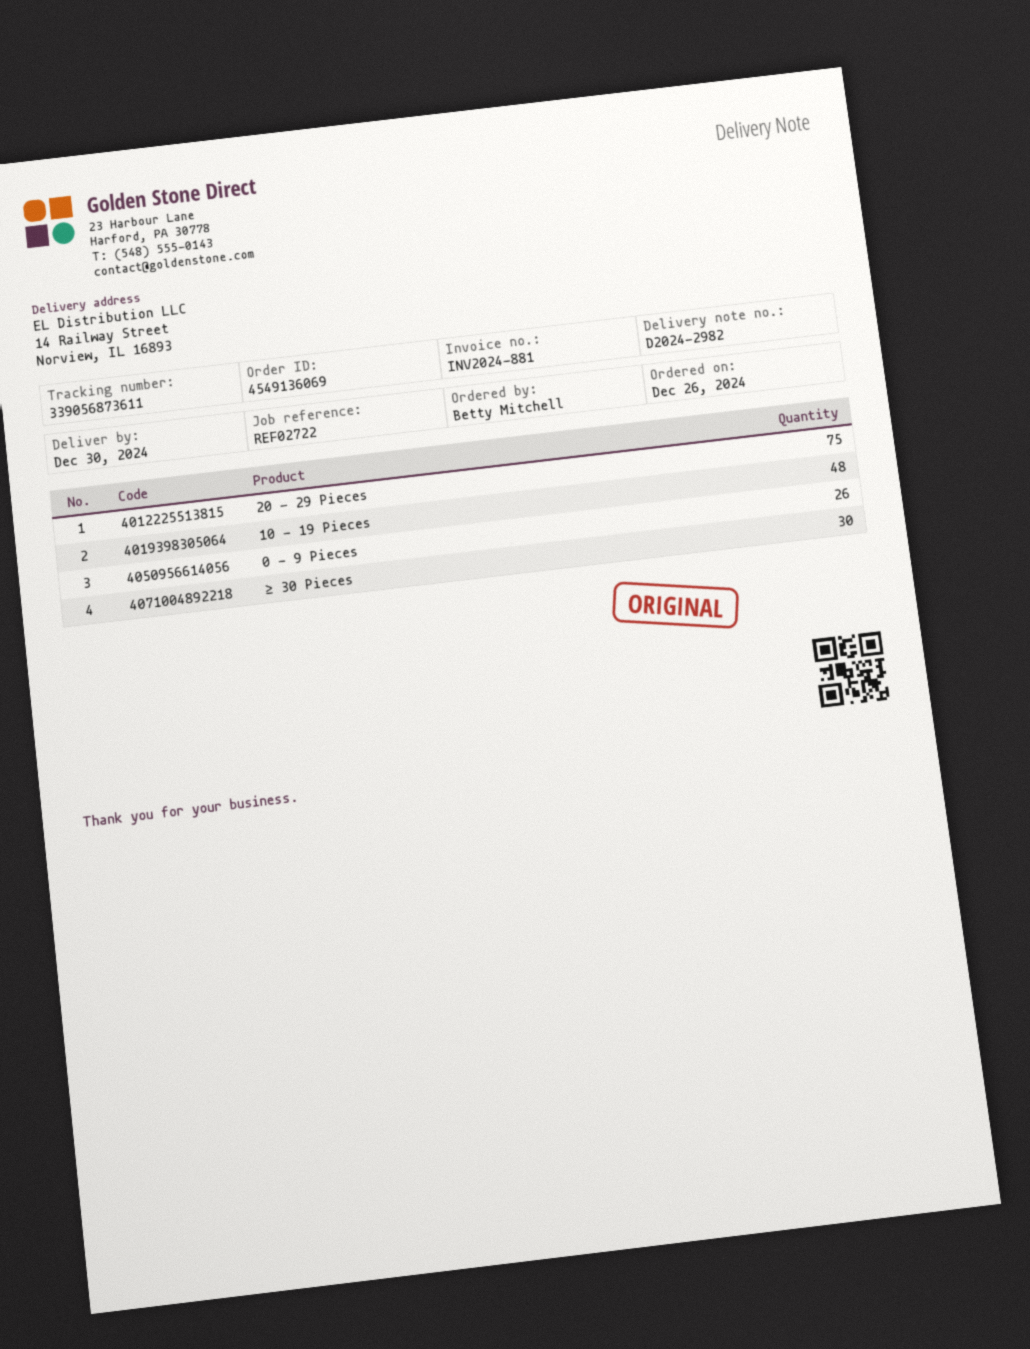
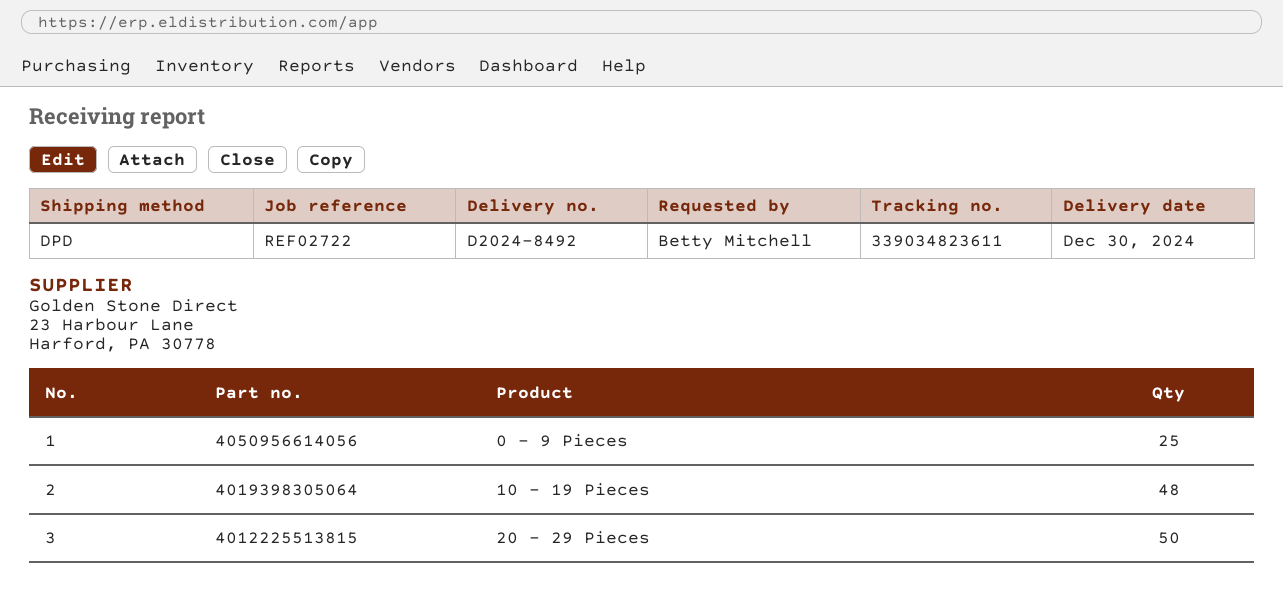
delivery note number: D2024-2982 -> D2024-8492
tracking number: 339056873611 -> 339034823611
20 - 29 Pieces: 75 -> 50
0 - 9 Pieces: 26 -> 25
≥ 30 Pieces: 30 -> none

